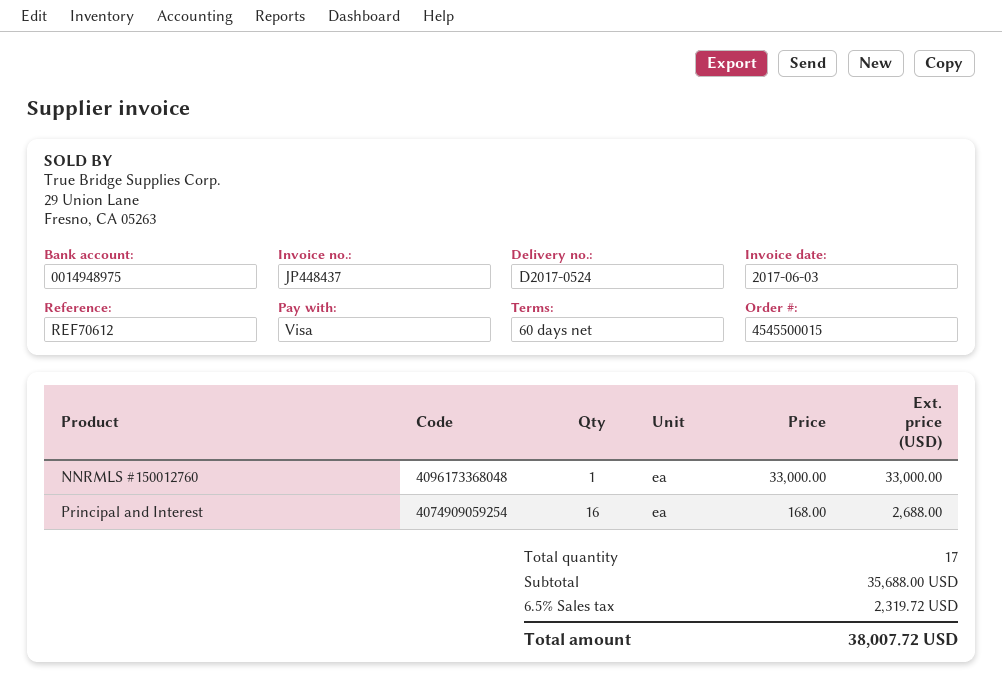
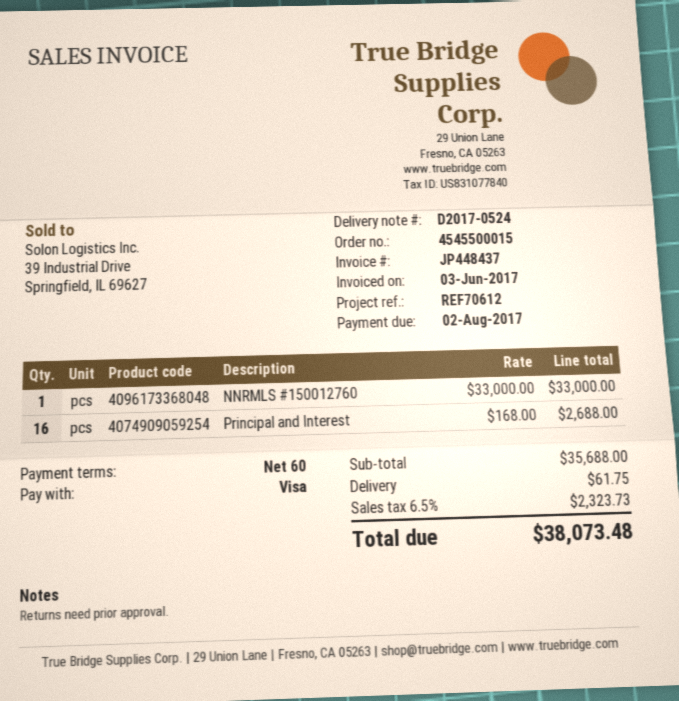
shipping: none -> 61.75
tax: 6.5% = 2319.72 -> 6.5% = 2323.73
total: 38007.72 -> 38073.48

